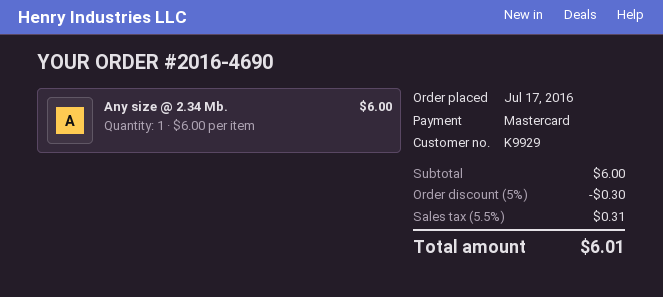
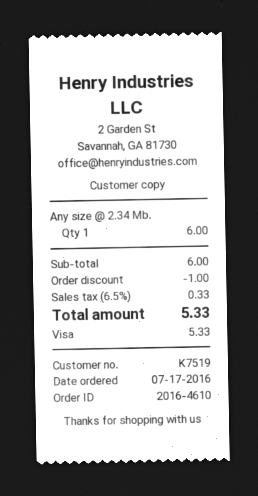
order number: 2016-4690 -> 2016-4610
customer number: K9929 -> K7519
payment method: Mastercard -> Visa
discount: 0.30 -> 1.00
tax: 5.5% = 0.31 -> 6.5% = 0.33
total: 6.01 -> 5.33

